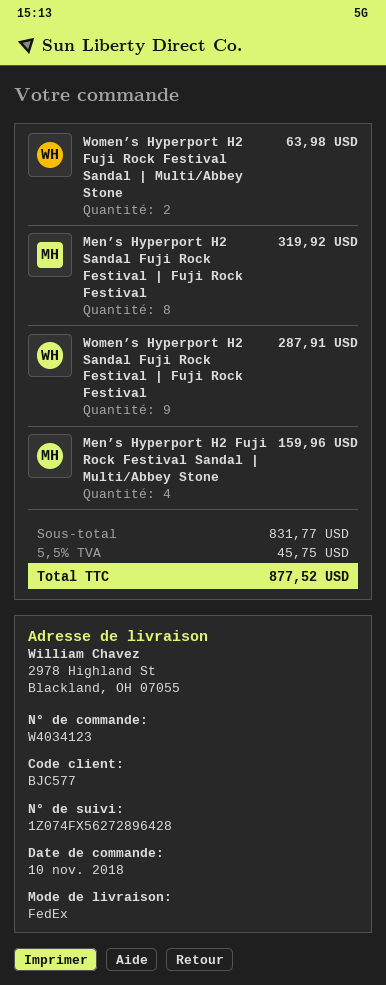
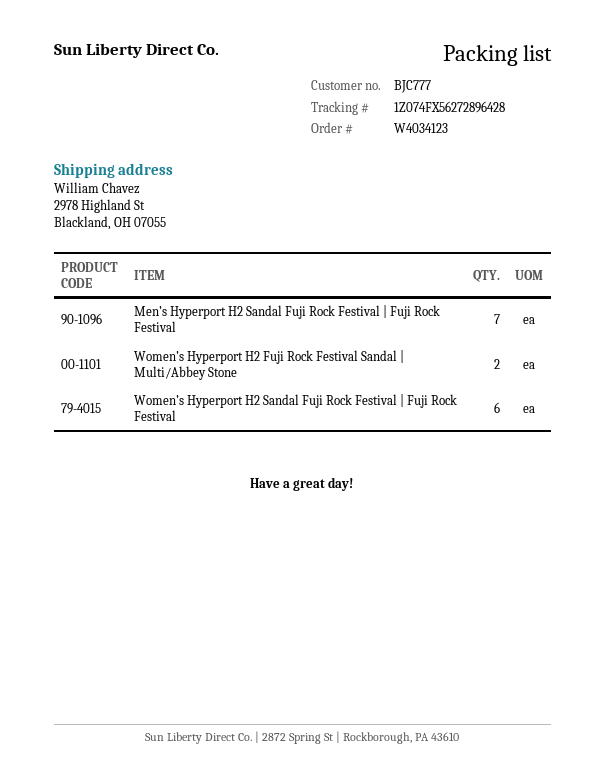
customer number: BJC577 -> BJC777
Men’s Hyperport H2 Sandal Fuji Rock Festival | Fuji Rock Festival: 8 -> 7
Women’s Hyperport H2 Sandal Fuji Rock Festival | Fuji Rock Festival: 9 -> 6
Men’s Hyperport H2 Fuji Rock Festival Sandal | Multi/Abbey Stone: 4 -> none

